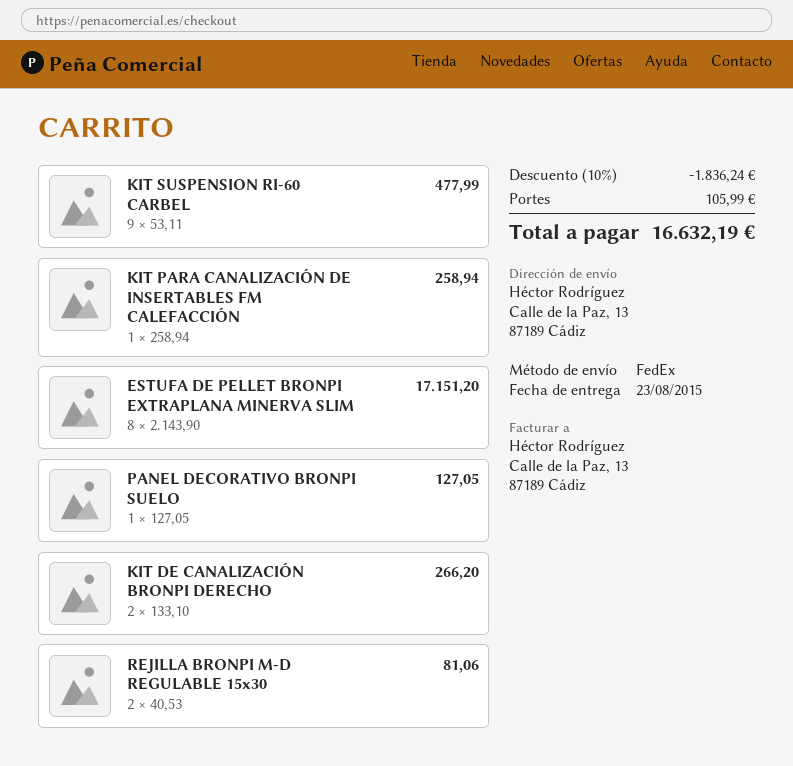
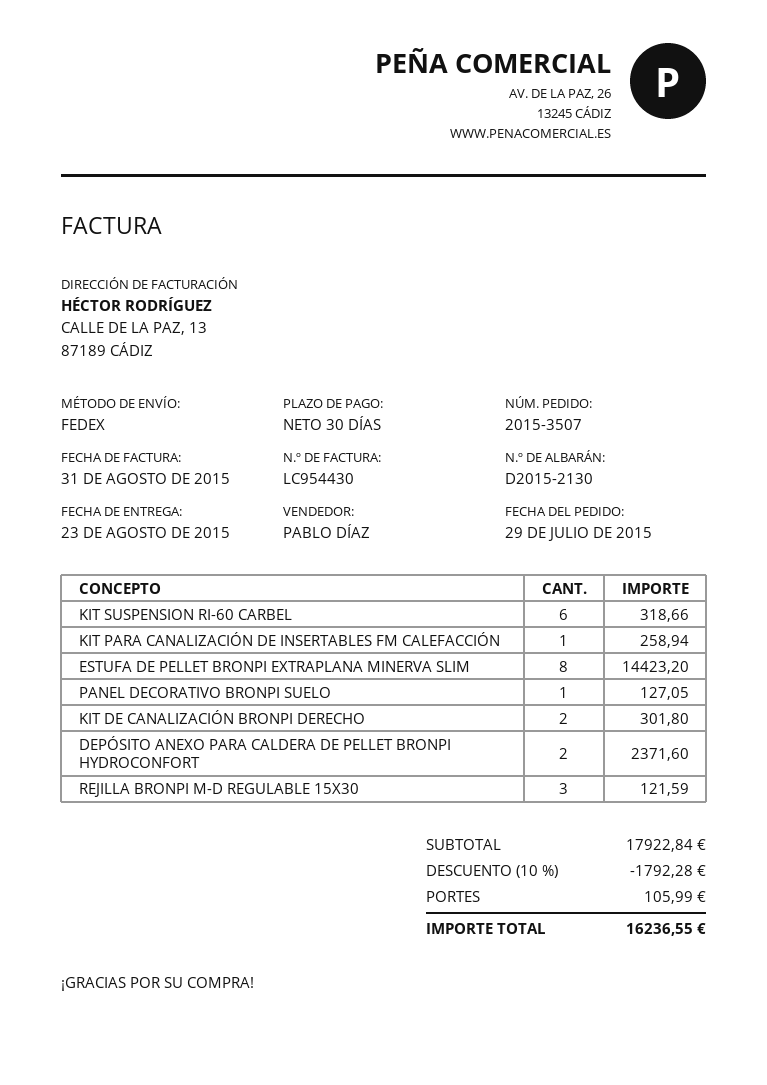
KIT SUSPENSION RI-60 CARBEL: 9 for 477.99 -> 6 for 318.66
ESTUFA DE PELLET BRONPI EXTRAPLANA MINERVA SLIM: 8 for 17151.20 -> 8 for 14423.20
KIT DE CANALIZACIÓN BRONPI DERECHO: 2 for 266.20 -> 2 for 301.80
REJILLA BRONPI M-D REGULABLE 15x30: 2 for 81.06 -> 3 for 121.59
DEPÓSITO ANEXO PARA CALDERA DE PELLET BRONPI HYDROCONFORT: none -> 2 for 2371.60
discount: 10% = 1836.24 -> 10% = 1792.28
total: 16632.19 -> 16236.55

